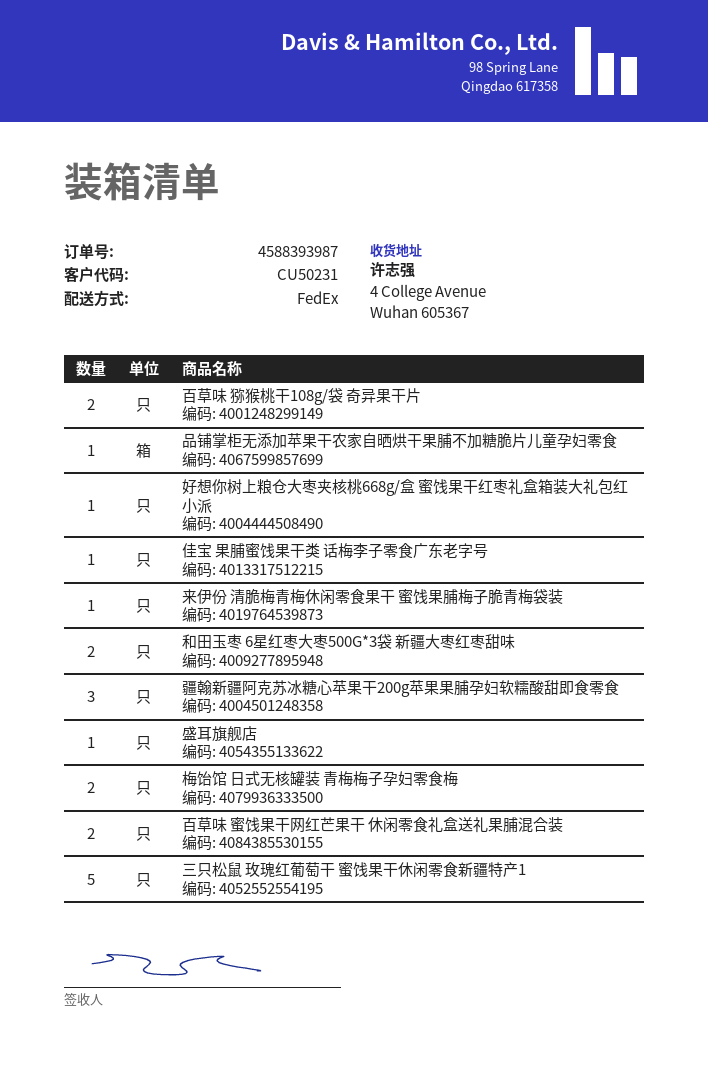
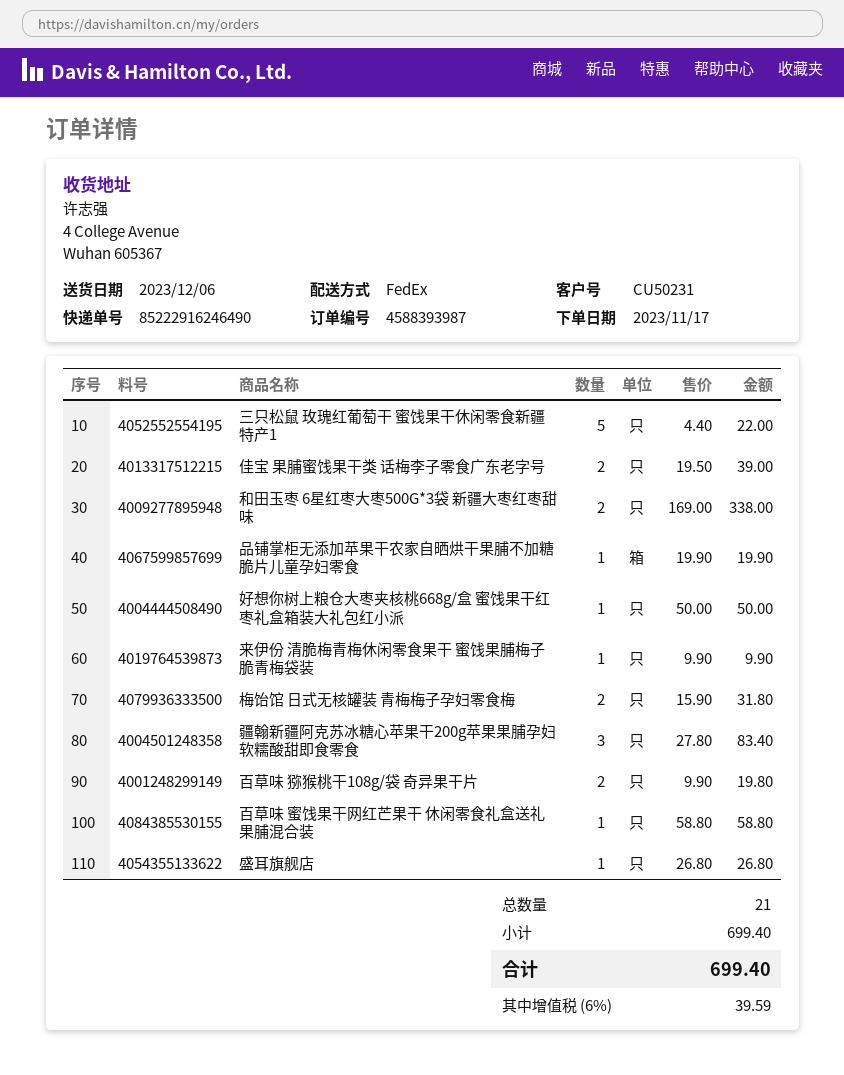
佳宝 果脯蜜饯果干类 话梅李子零食广东老字号: 1 -> 2
百草味 蜜饯果干网红芒果干 休闲零食礼盒送礼果脯混合装: 2 -> 1

